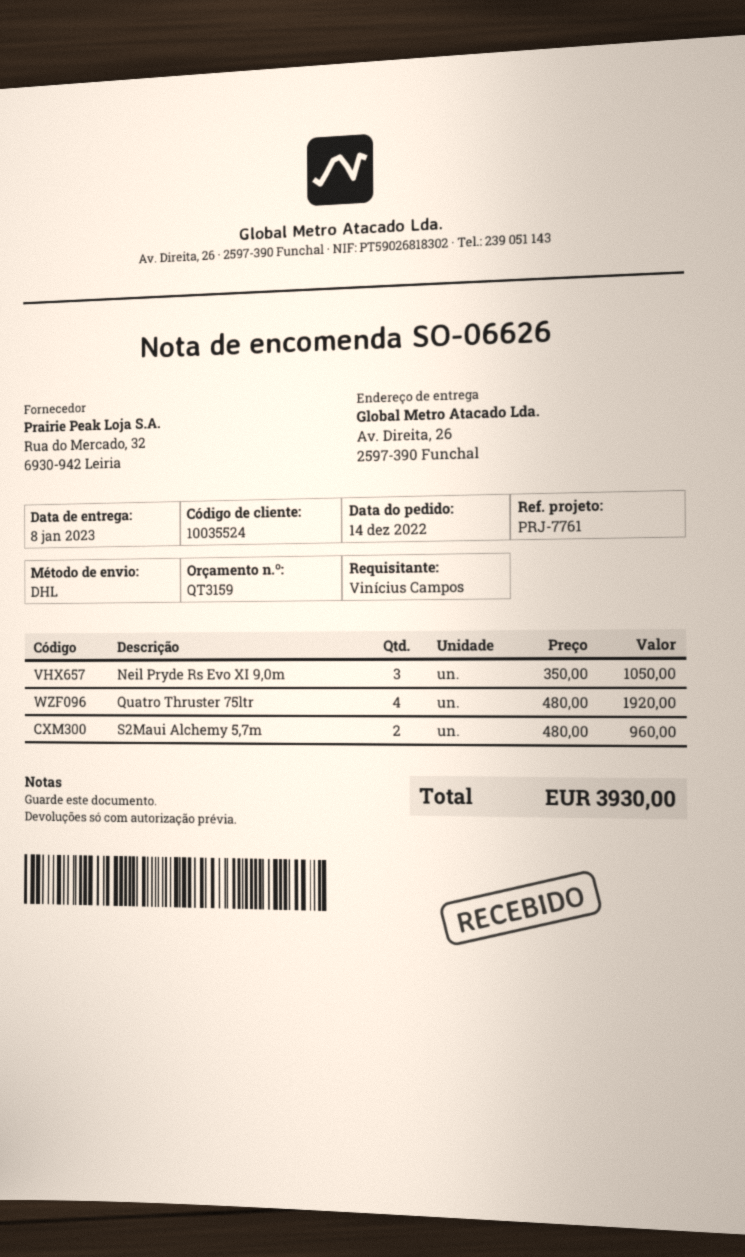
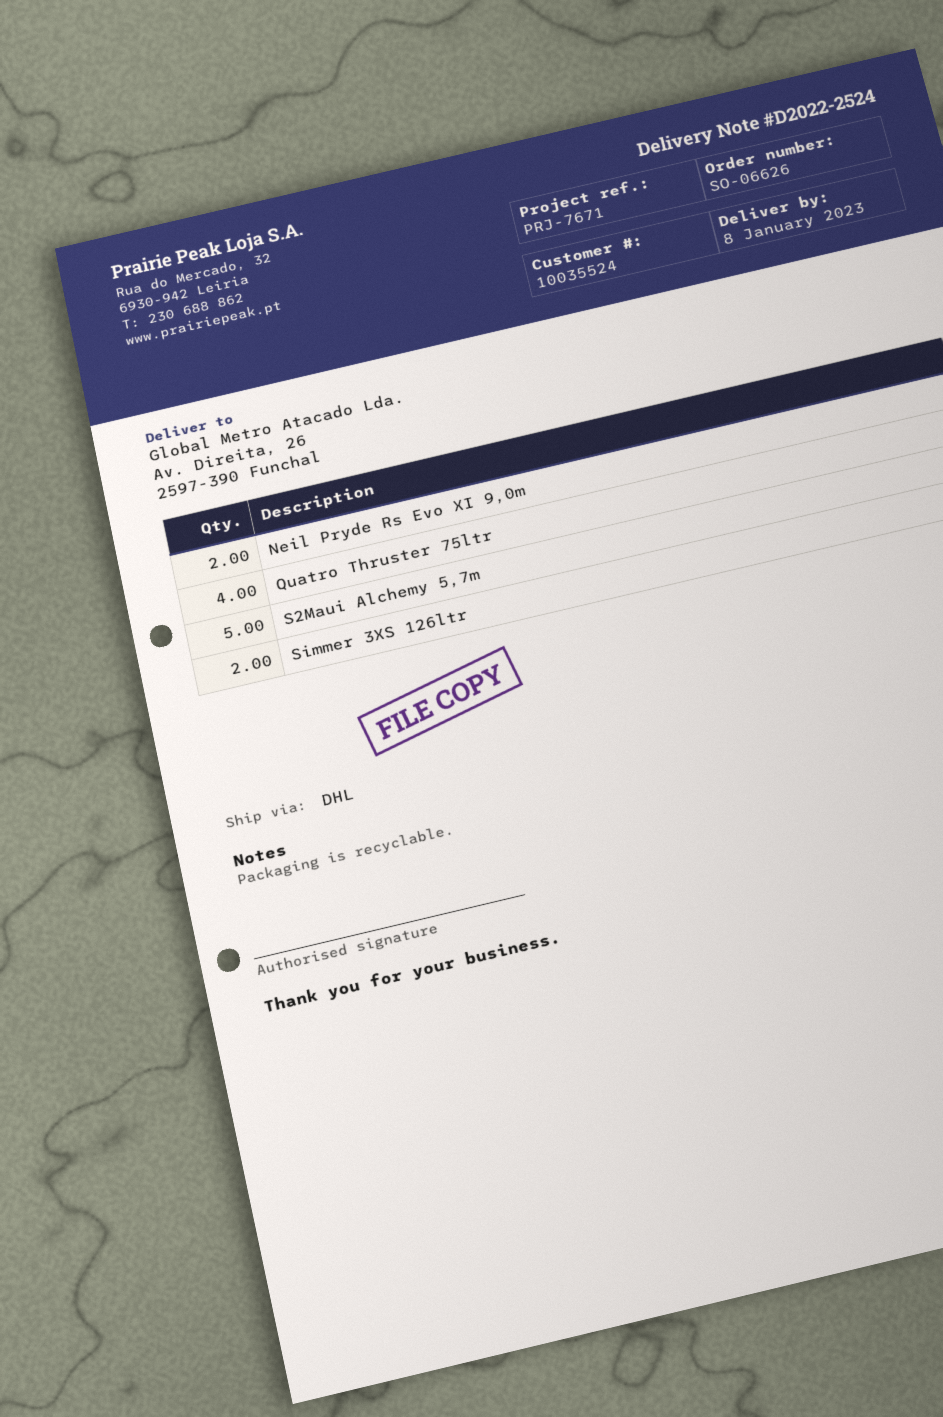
reference: PRJ-7761 -> PRJ-7671
Neil Pryde Rs Evo XI 9,0m: 3 -> 2
S2Maui Alchemy 5,7m: 2 -> 5
Simmer 3XS 126ltr: none -> 2

